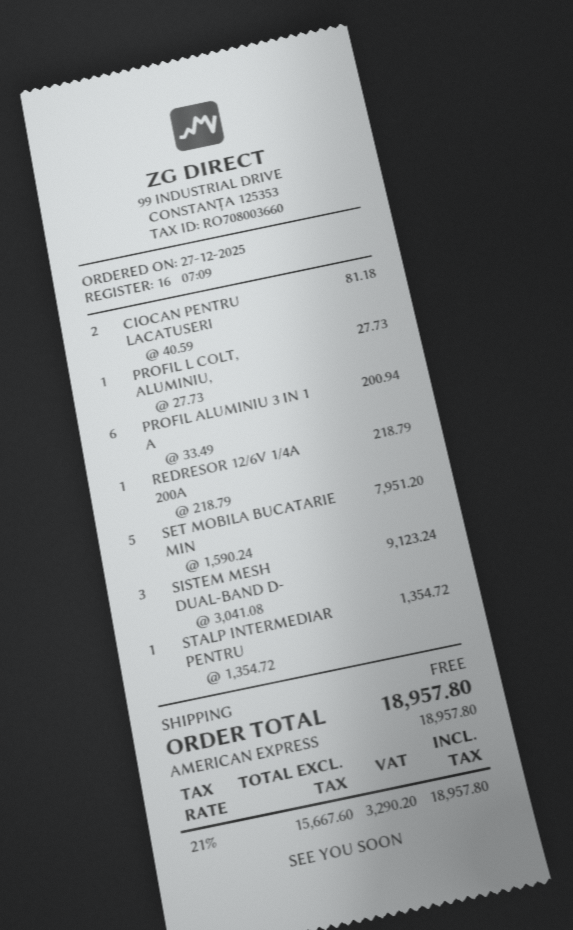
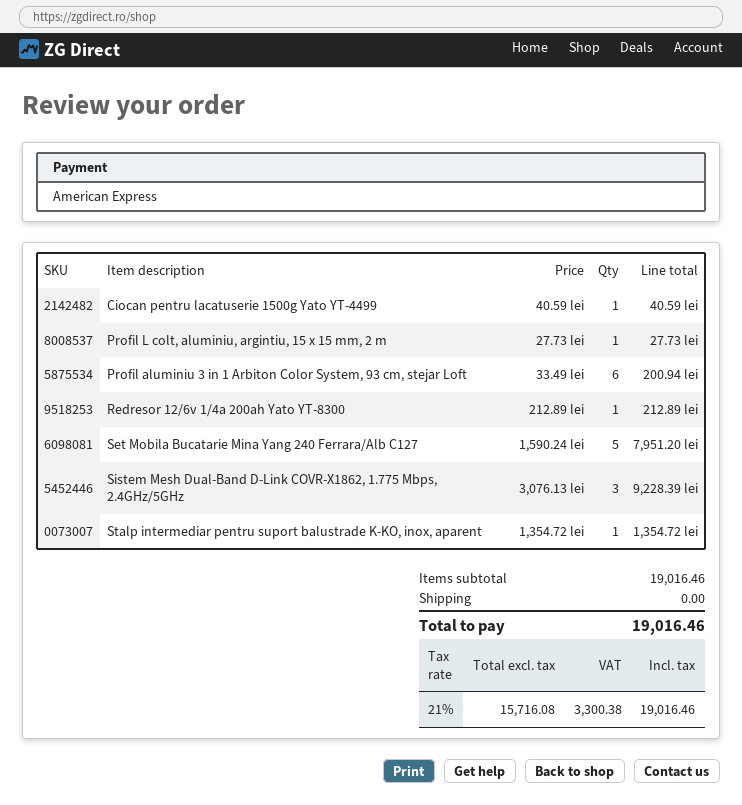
CIOCAN PENTRU LACATUSERI: 2 x 40.59 = 81.18 -> 1 x 40.59 = 40.59
REDRESOR 12/6V 1/4A 200A: 1 x 218.79 = 218.79 -> 1 x 212.89 = 212.89
SISTEM MESH DUAL-BAND D-: 3 x 3041.08 = 9123.24 -> 3 x 3076.13 = 9228.39
net: 15667.60 -> 15716.08
tax: 21% = 3290.20 -> 21% = 3300.38
total: 18957.80 -> 19016.46

